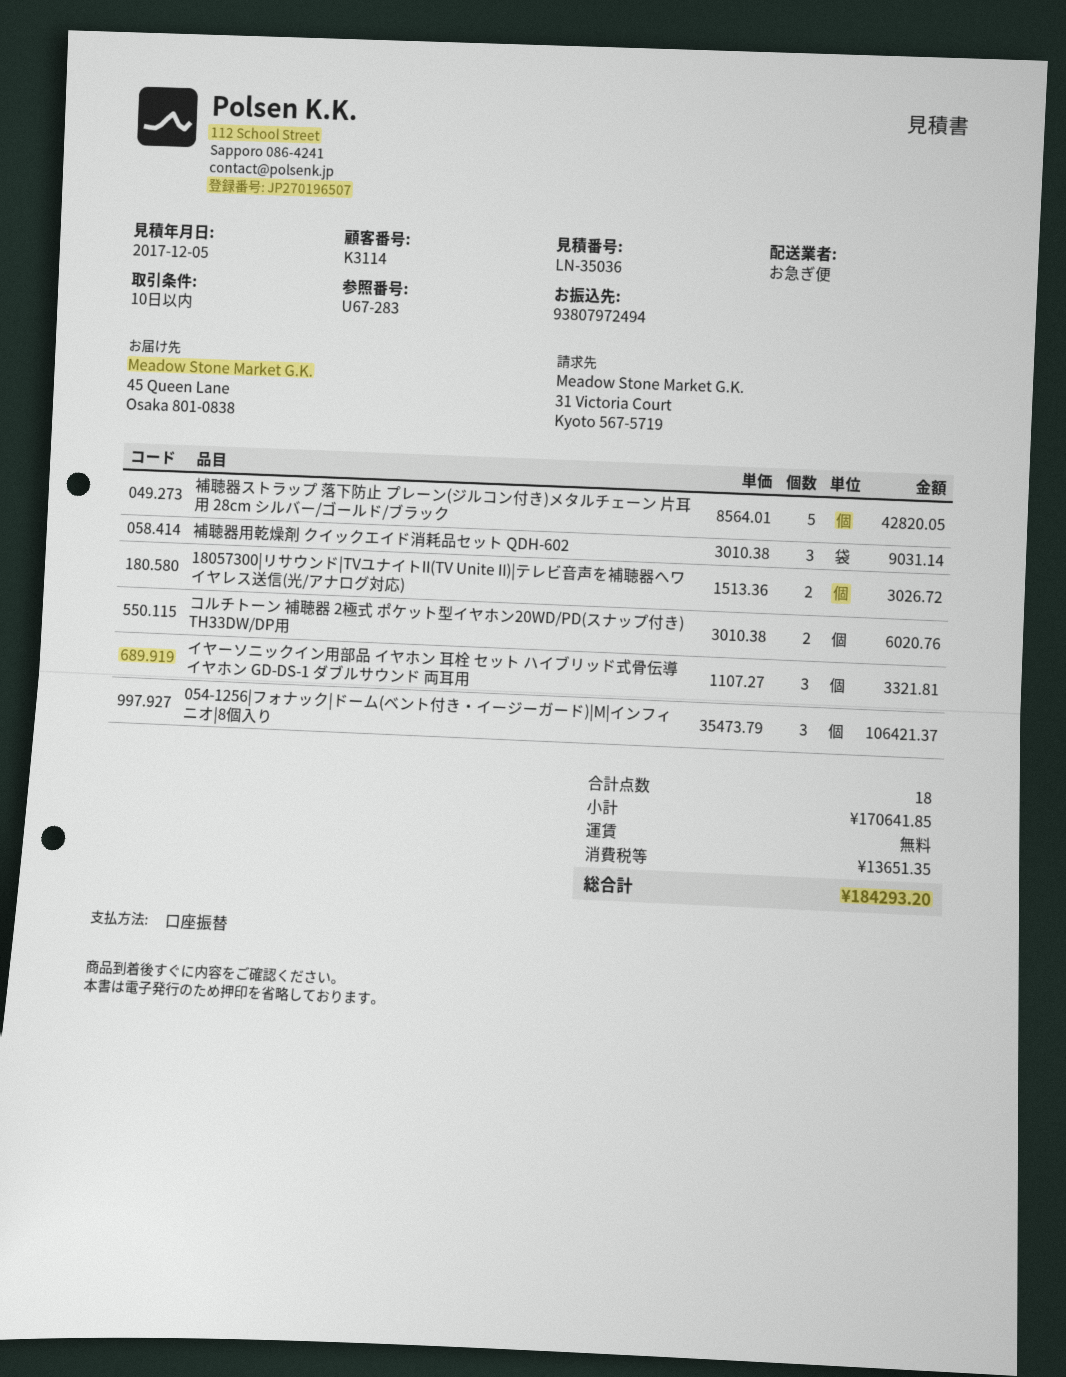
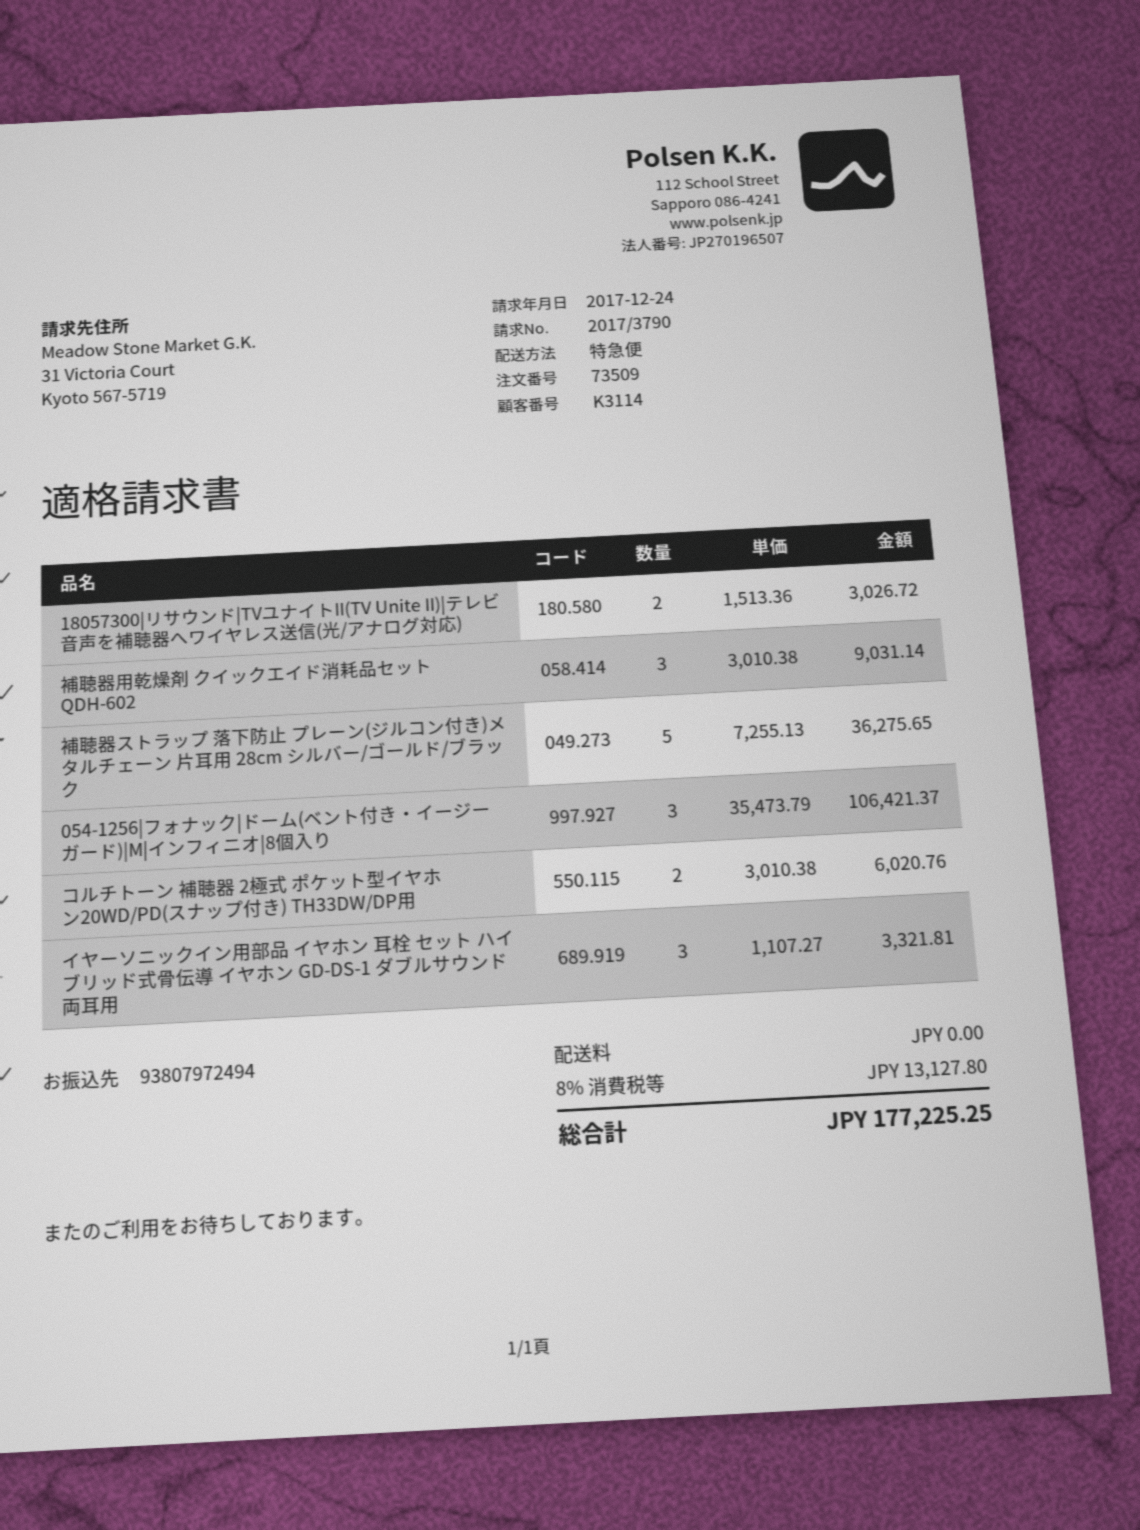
補聴器ストラップ 落下防止 プレーン(ジルコン付き)メタルチェーン 片耳用 28cm シルバー/ゴールド/ブラック: 5 x 8564.01 = 42820.05 -> 5 x 7255.13 = 36275.65
tax: 13651.35 -> 13127.80
total: 184293.20 -> 177225.25

